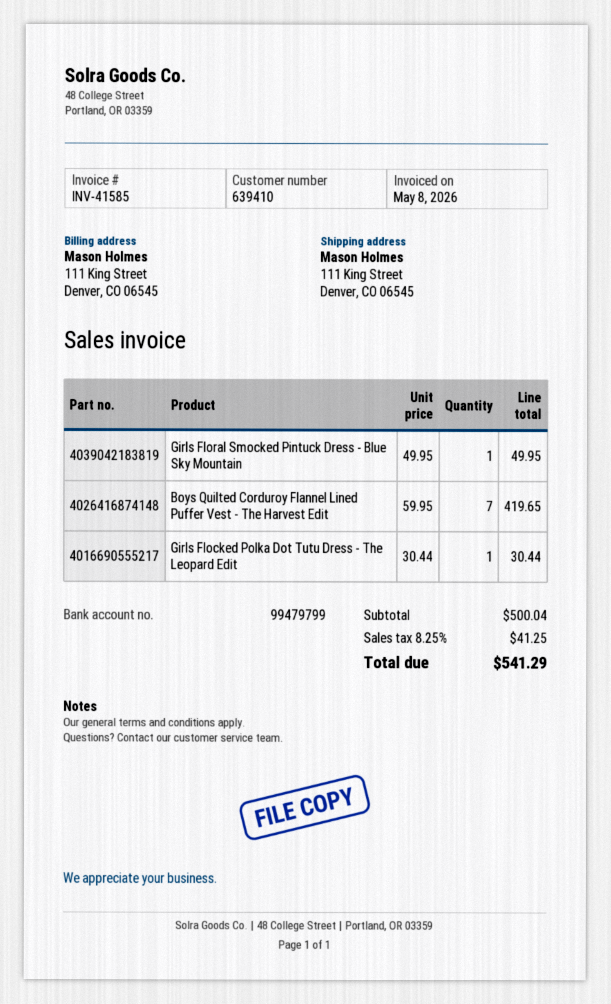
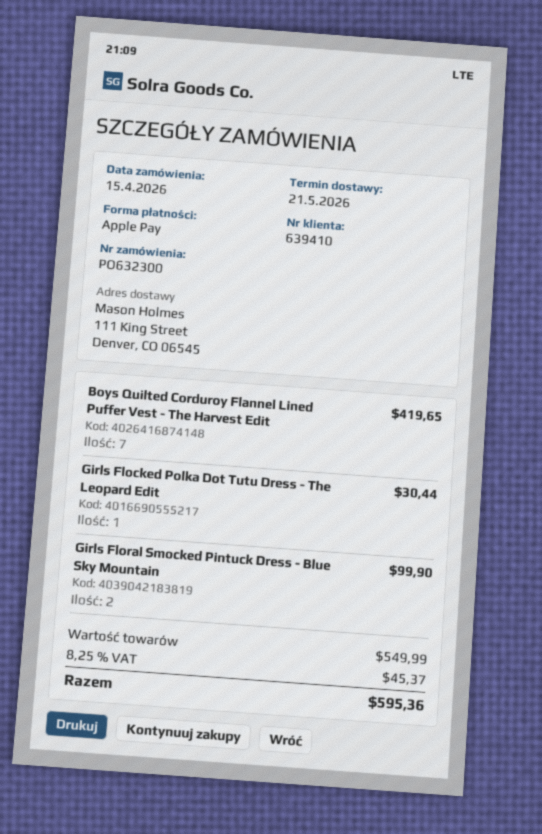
Girls Floral Smocked Pintuck Dress - Blue Sky Mountain: 1 for 49.95 -> 2 for 99.90
subtotal: 500.04 -> 549.99
tax: 8.25% = 41.25 -> 8.25% = 45.37
total: 541.29 -> 595.36

